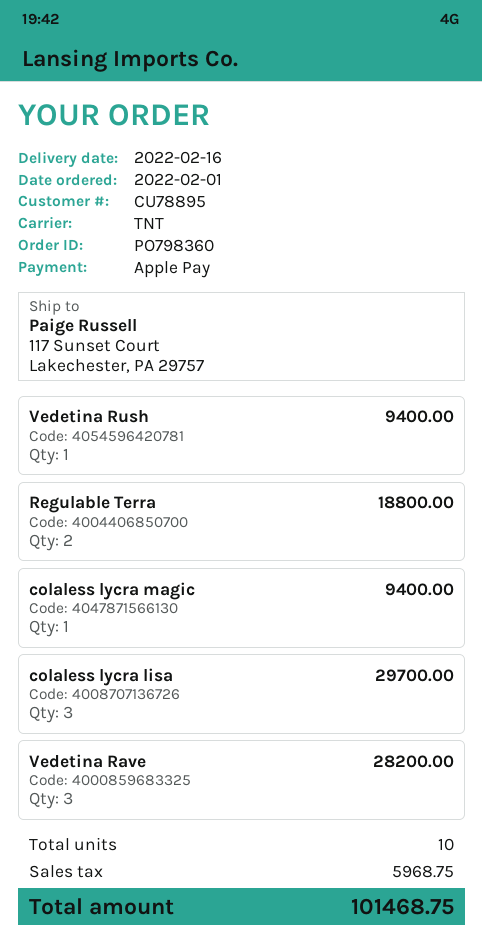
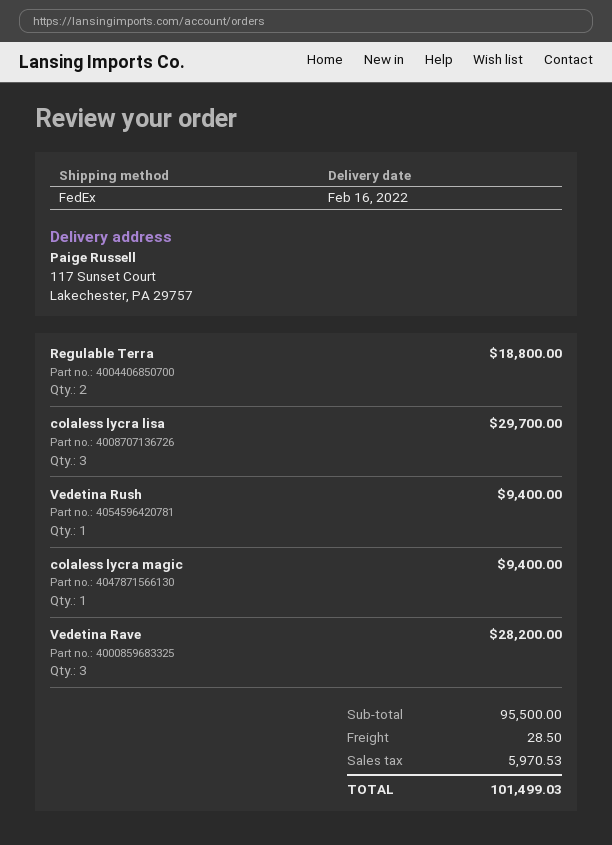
shipping method: TNT -> FedEx
shipping: none -> 28.50
tax: 5968.75 -> 5970.53
total: 101468.75 -> 101499.03

